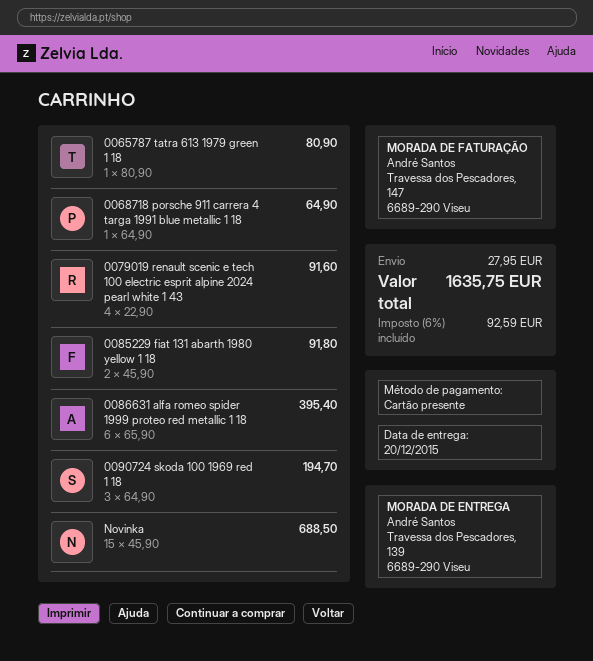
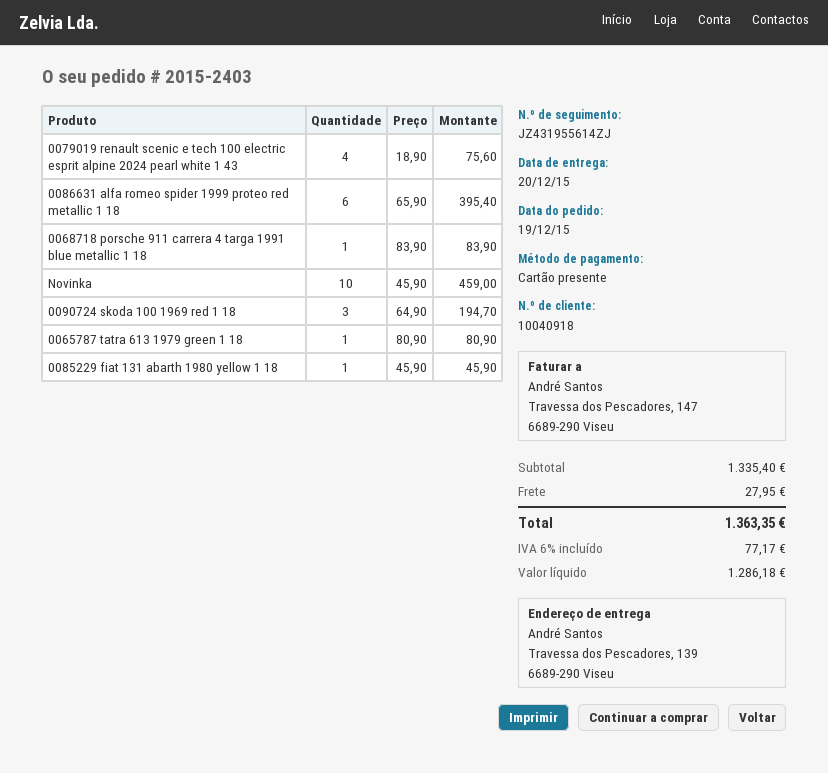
0068718 porsche 911 carrera 4 targa 1991 blue metallic 1 18: 1 x 64.90 = 64.90 -> 1 x 83.90 = 83.90
0079019 renault scenic e tech 100 electric esprit alpine 2024 pearl white 1 43: 4 x 22.90 = 91.60 -> 4 x 18.90 = 75.60
0085229 fiat 131 abarth 1980 yellow 1 18: 2 x 45.90 = 91.80 -> 1 x 45.90 = 45.90
Novinka: 15 x 45.90 = 688.50 -> 10 x 45.90 = 459.00
tax: 6% = 92.59 -> 6% = 77.17
total: 1635.75 -> 1363.35

